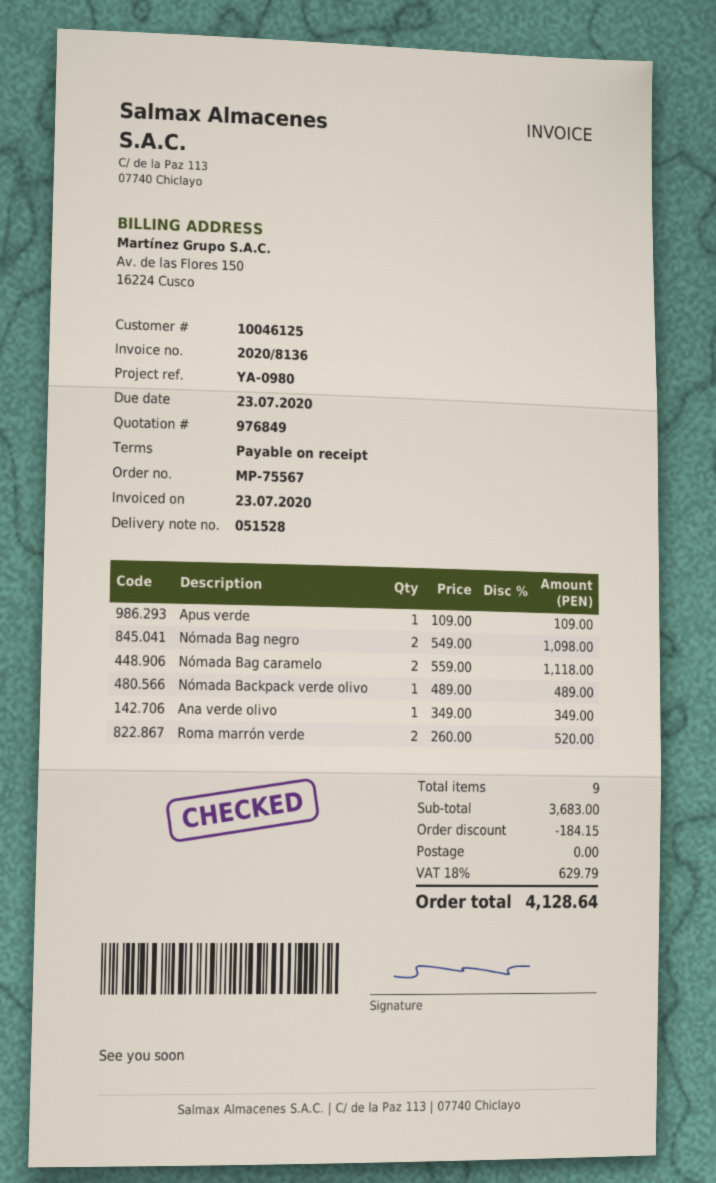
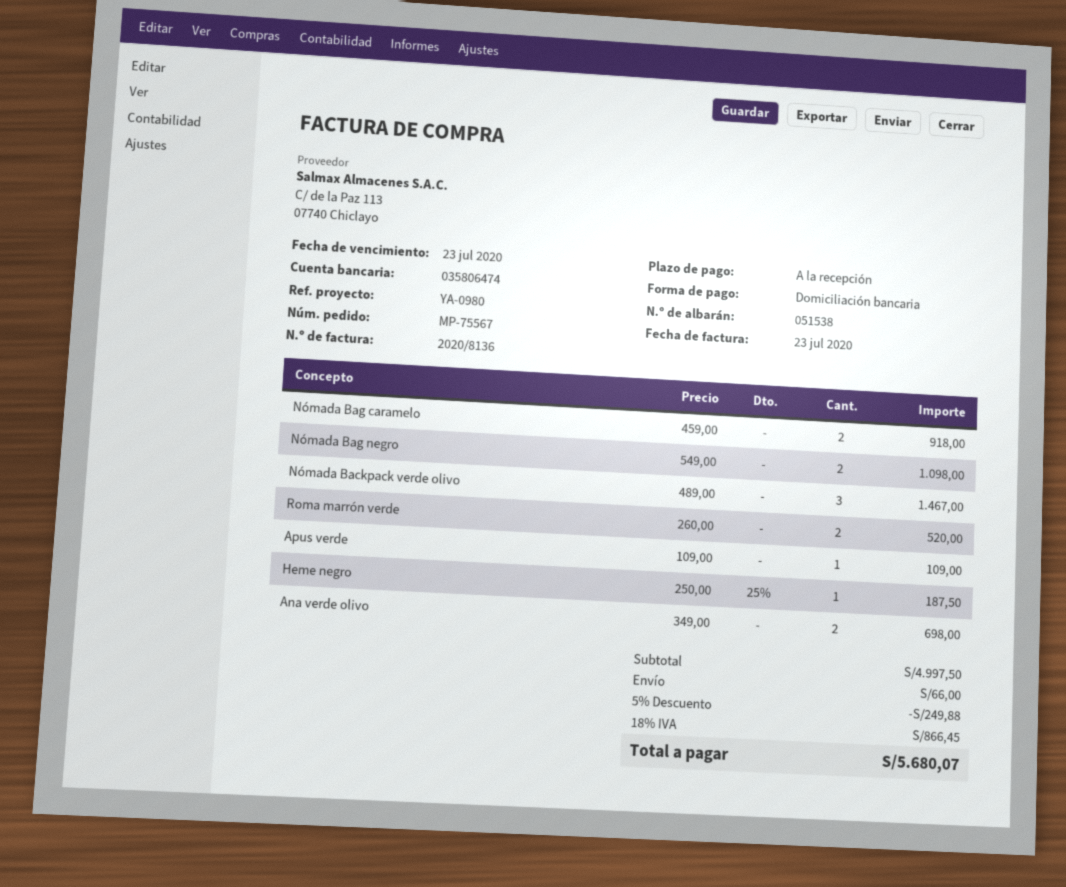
delivery note number: 051528 -> 051538
Nómada Bag caramelo: 2 x 559.00 = 1118.00 -> 2 x 459.00 = 918.00
Nómada Backpack verde olivo: 1 x 489.00 = 489.00 -> 3 x 489.00 = 1467.00
Ana verde olivo: 1 x 349.00 = 349.00 -> 2 x 349.00 = 698.00
Heme negro: none -> 1 x 250.00 - 25% = 187.50
subtotal: 3683.00 -> 4997.50
discount: 184.15 -> 249.88
shipping: 0.00 -> 66.00
tax: 18% = 629.79 -> 18% = 866.45
total: 4128.64 -> 5680.07

